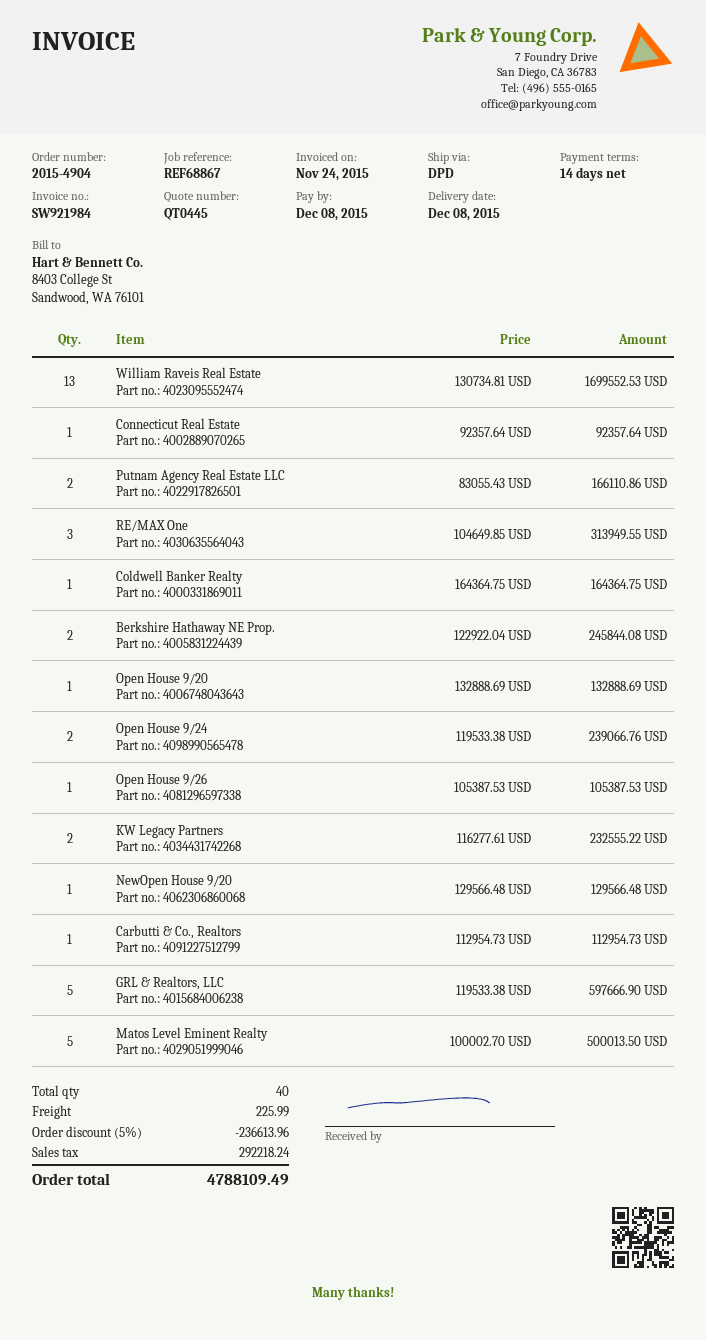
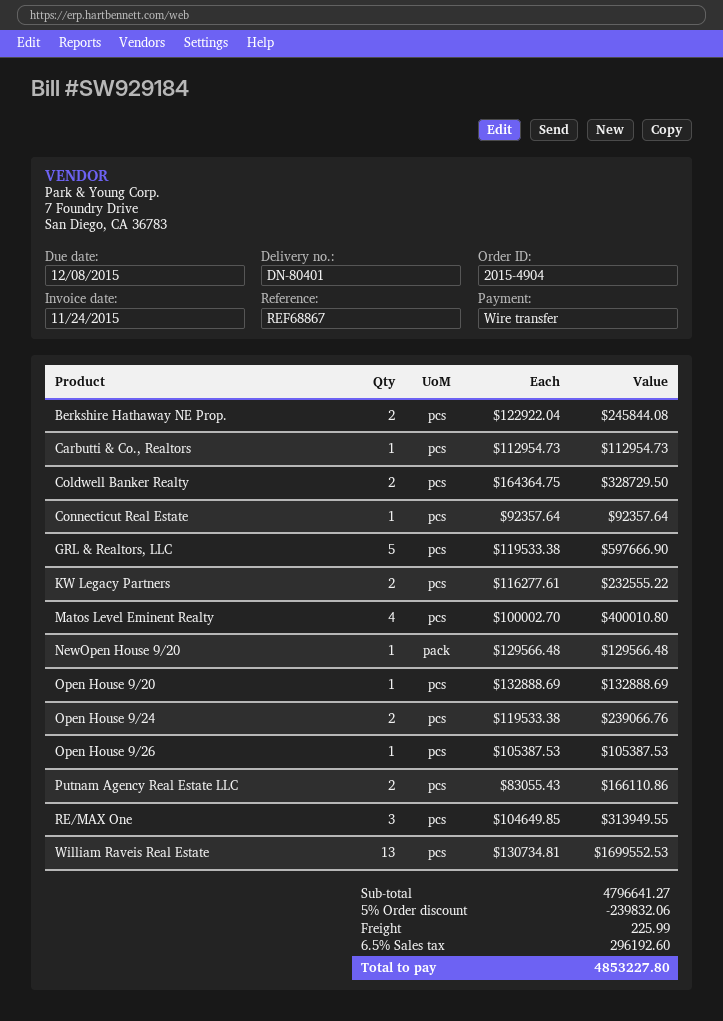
invoice number: SW921984 -> SW929184
Coldwell Banker Realty: 1 x 164364.75 = 164364.75 -> 2 x 164364.75 = 328729.50
Matos Level Eminent Realty: 5 x 100002.70 = 500013.50 -> 4 x 100002.70 = 400010.80
discount: 5% = 236613.96 -> 5% = 239832.06
tax: 292218.24 -> 296192.60
total: 4788109.49 -> 4853227.80

